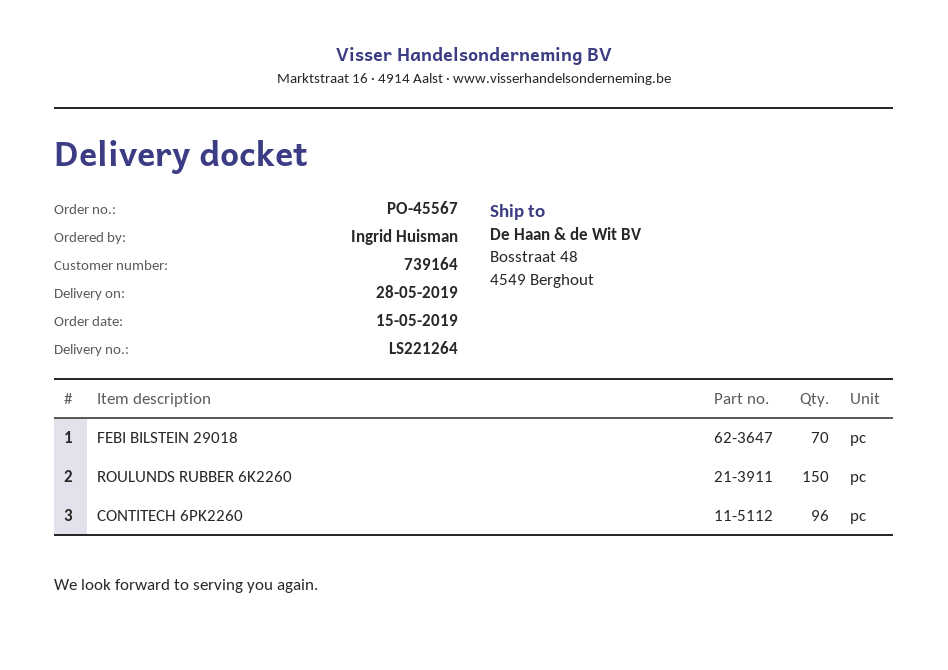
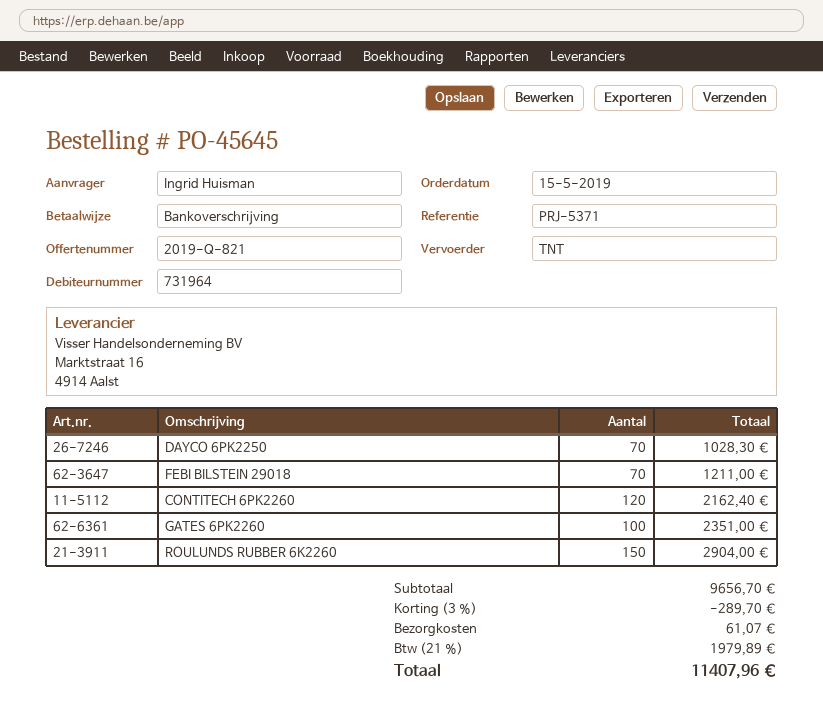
order number: PO-45567 -> PO-45645
customer number: 739164 -> 731964
CONTITECH 6PK2260: 96 -> 120
DAYCO 6PK2250: none -> 70
GATES 6PK2260: none -> 100

